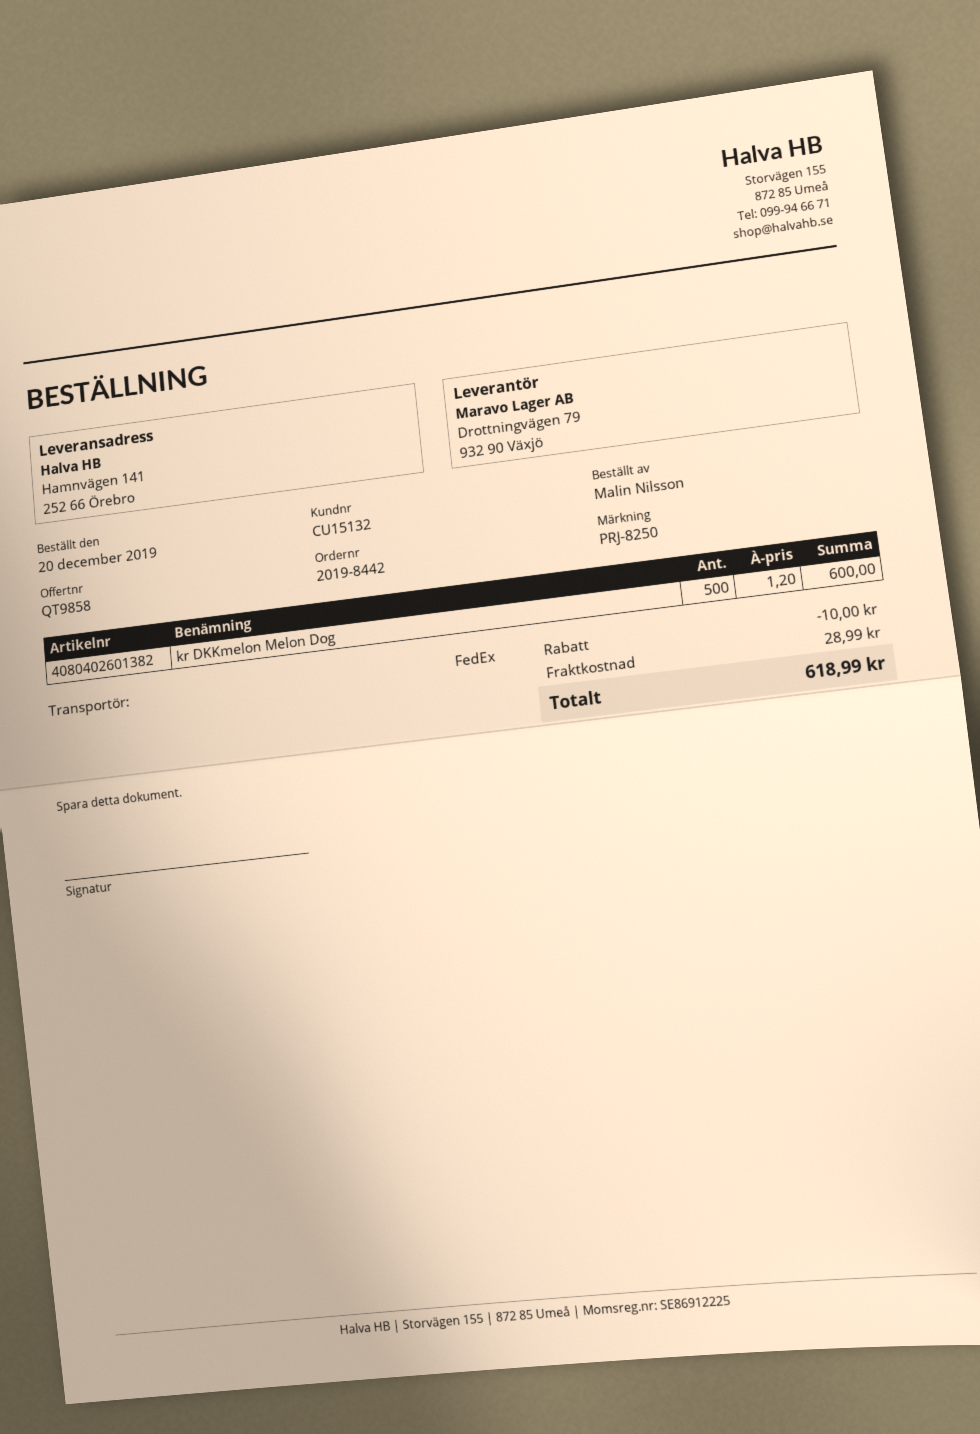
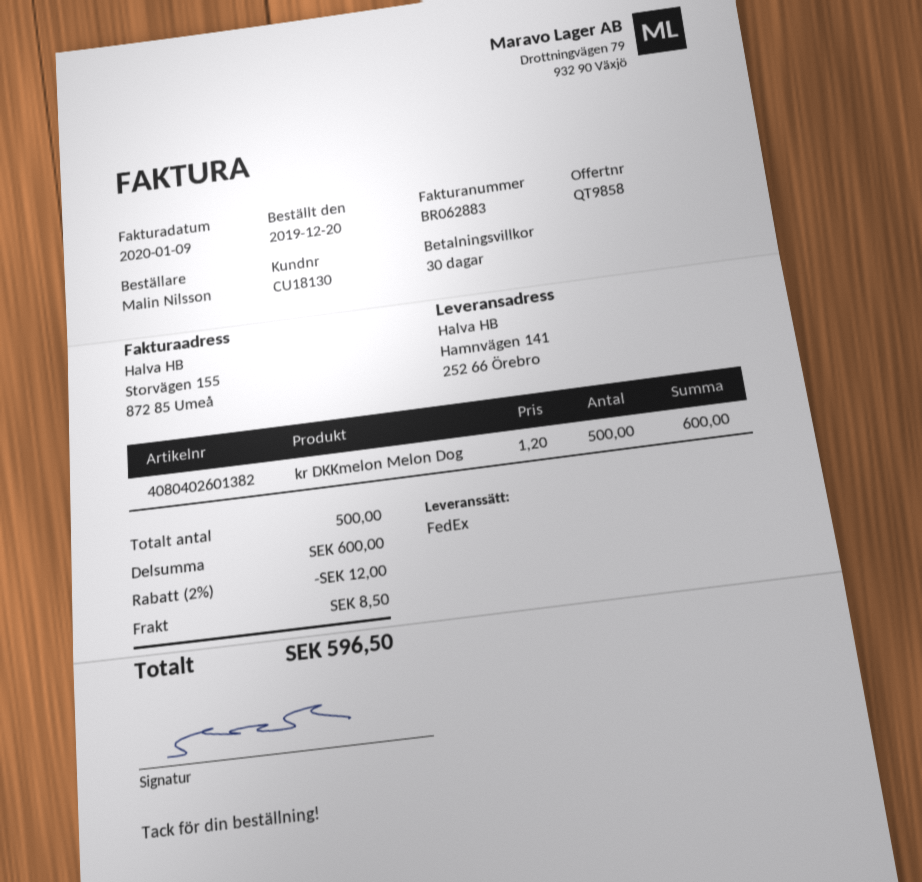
customer number: CU15132 -> CU18130
discount: 10.00 -> 12.00
shipping: 28.99 -> 8.50
total: 618.99 -> 596.50

